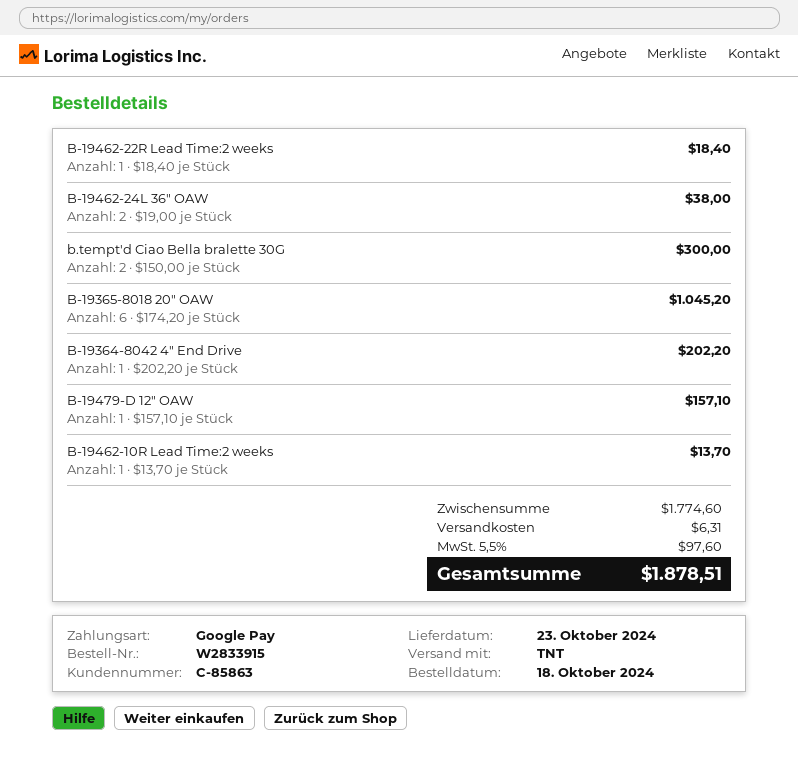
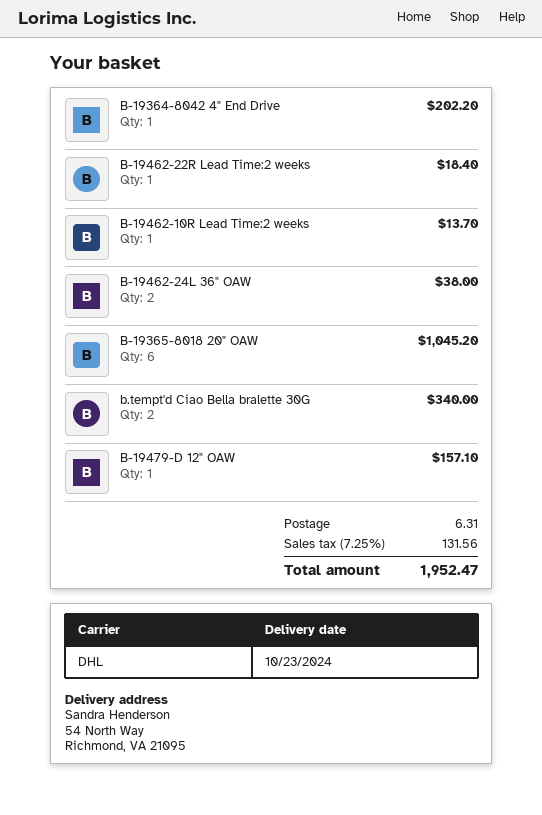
shipping method: TNT -> DHL
b.tempt'd Ciao Bella bralette 30G: 2 for 300.00 -> 2 for 340.00
tax: 5.5% = 97.60 -> 7.25% = 131.56
total: 1878.51 -> 1952.47

